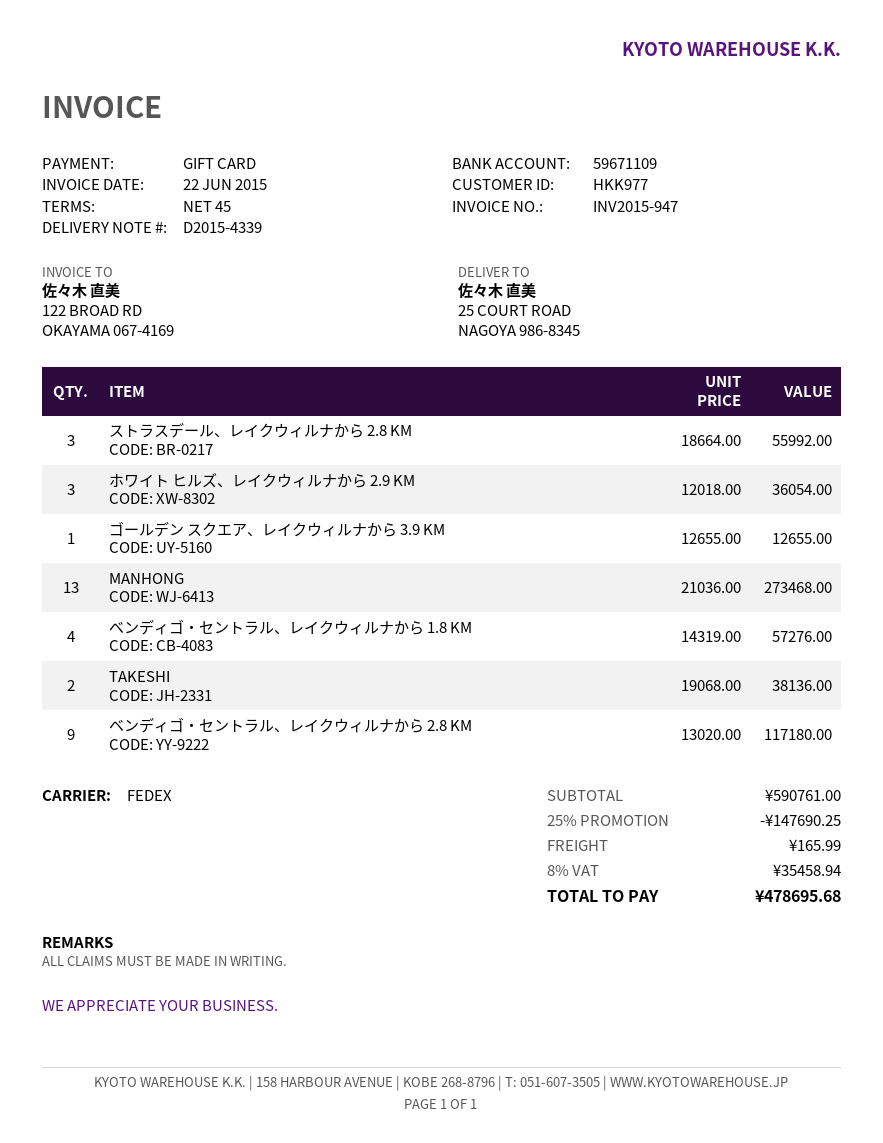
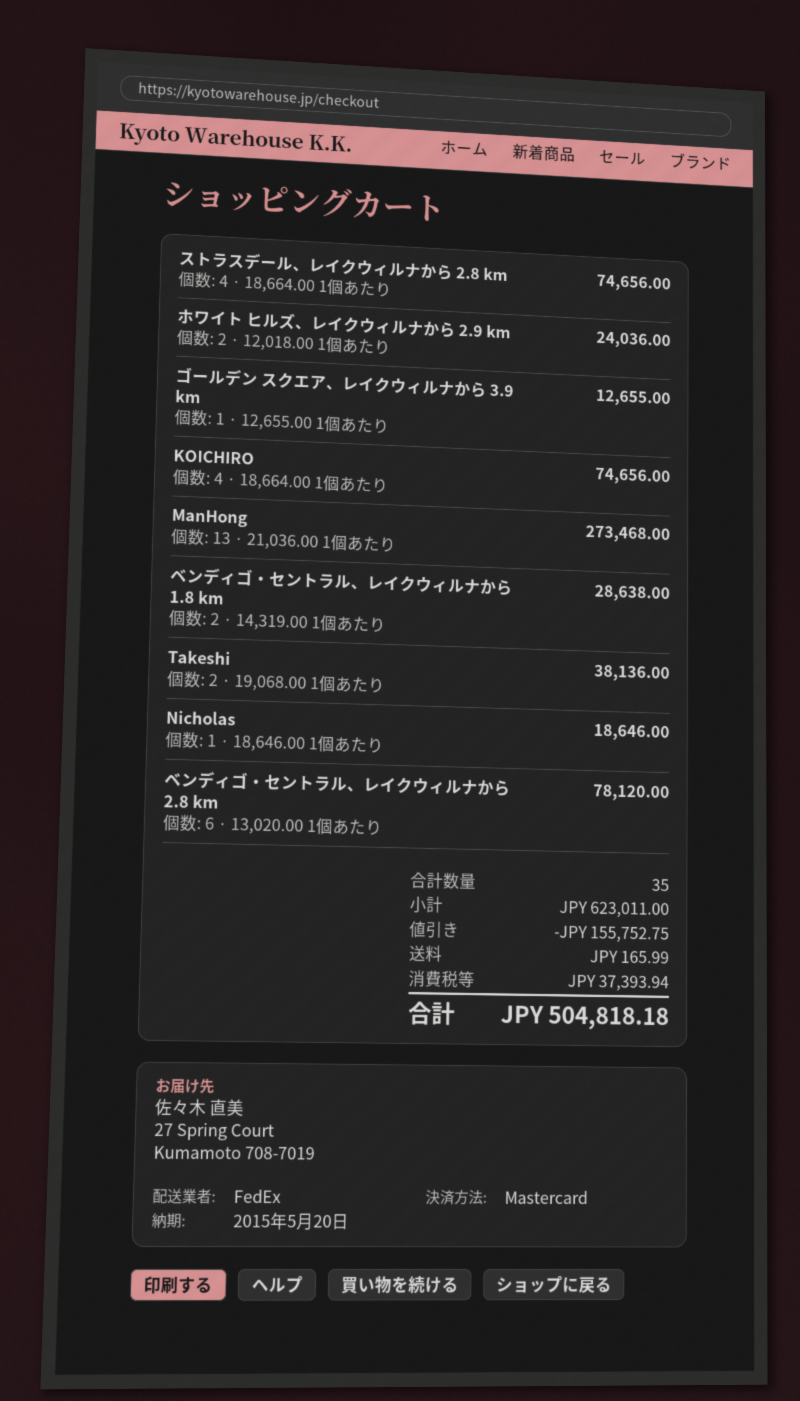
payment method: gift card -> Mastercard
ship to: 25 COURT ROAD, NAGOYA 986-8345 -> 27 Spring Court, Kumamoto 708-7019
ストラスデール、レイクウィルナから 2.8 KM: 3 x 18664.00 = 55992.00 -> 4 x 18664.00 = 74656.00
ホワイト ヒルズ、レイクウィルナから 2.9 KM: 3 x 12018.00 = 36054.00 -> 2 x 12018.00 = 24036.00
ベンディゴ・セントラル、レイクウィルナから 1.8 KM: 4 x 14319.00 = 57276.00 -> 2 x 14319.00 = 28638.00
ベンディゴ・セントラル、レイクウィルナから 2.8 KM: 9 x 13020.00 = 117180.00 -> 6 x 13020.00 = 78120.00
KOICHIRO: none -> 4 x 18664.00 = 74656.00
Nicholas: none -> 1 x 18646.00 = 18646.00
subtotal: 590761.00 -> 623011.00
discount: 147690.25 -> 155752.75
tax: 35458.94 -> 37393.94
total: 478695.68 -> 504818.18

